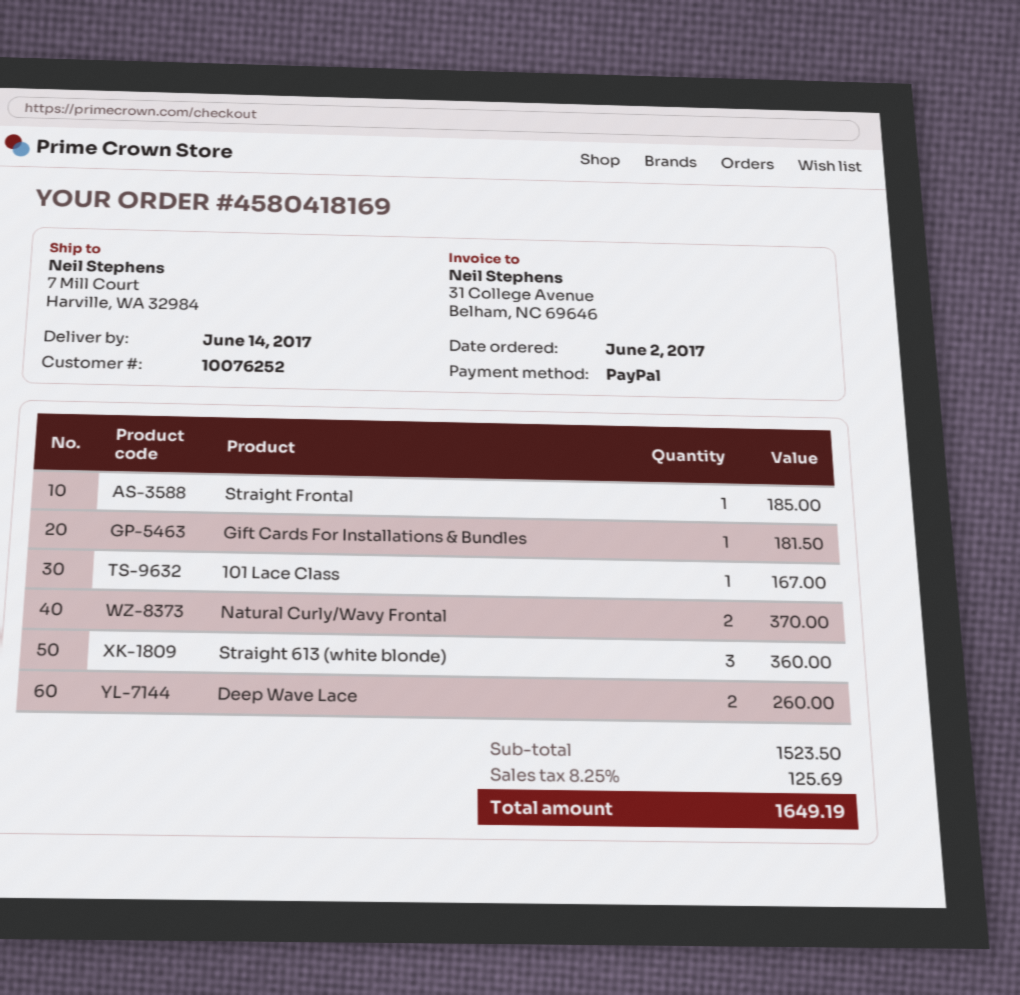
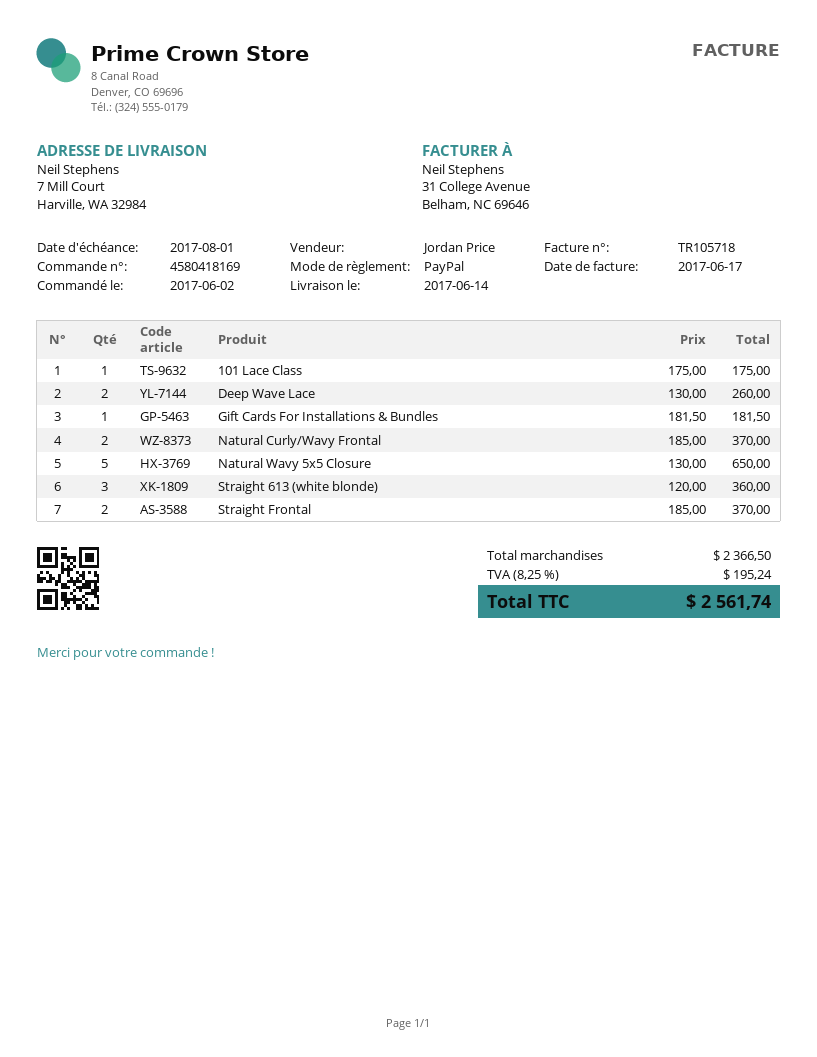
Straight Frontal: 1 for 185.00 -> 2 for 370.00
101 Lace Class: 1 for 167.00 -> 1 for 175.00
Natural Wavy 5x5 Closure: none -> 5 for 650.00
subtotal: 1523.50 -> 2366.50
tax: 8.25% = 125.69 -> 8.25% = 195.24
total: 1649.19 -> 2561.74

